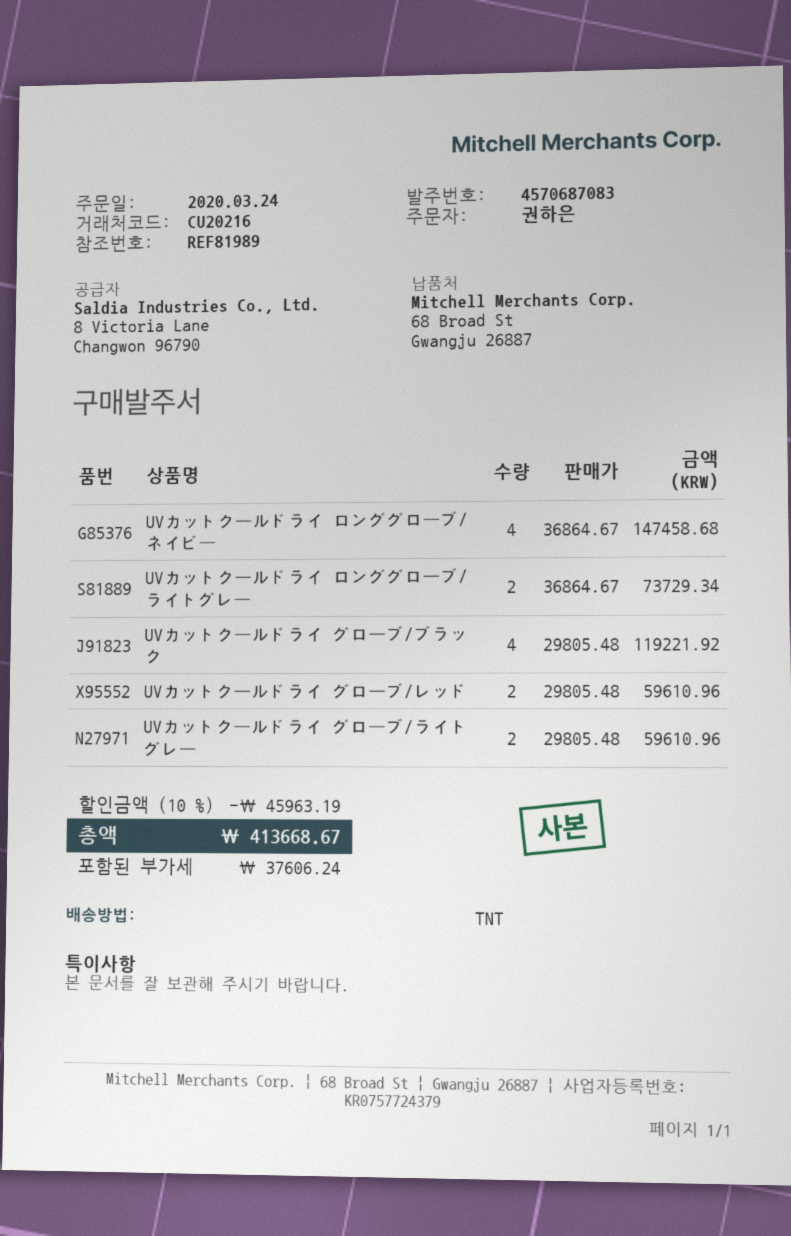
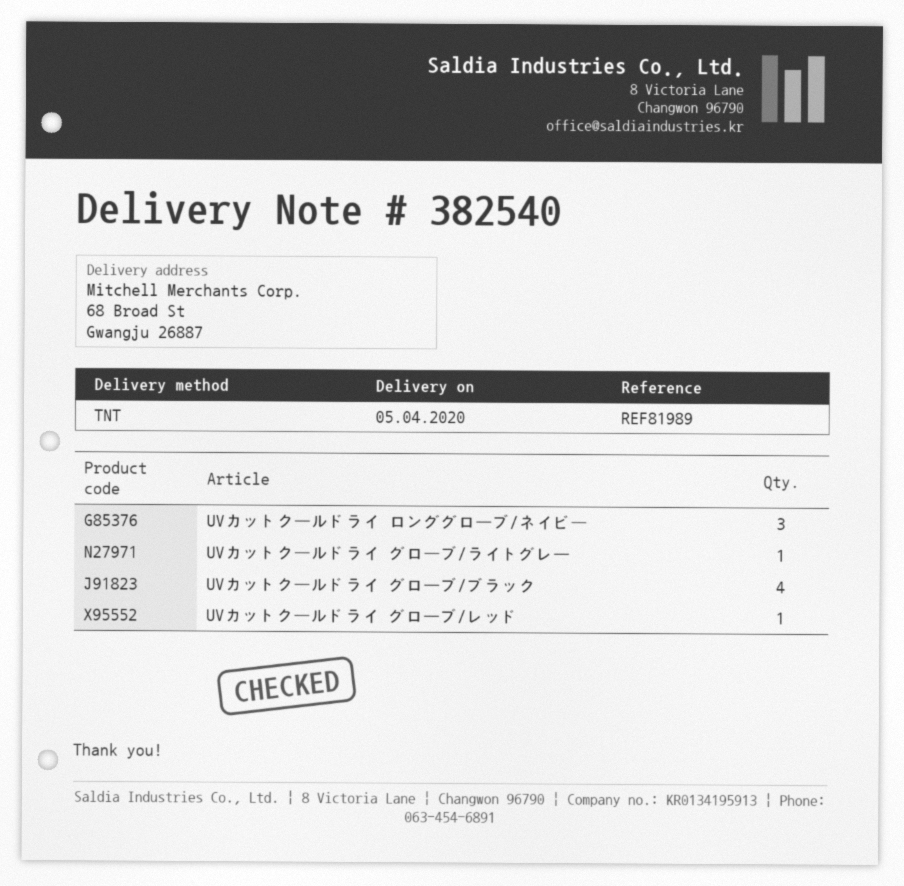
UVカットクールドライ ロンググローブ/ネイビー: 4 -> 3
UVカットクールドライ ロンググローブ/ライトグレー: 2 -> none
UVカットクールドライ グローブ/レッド: 2 -> 1
UVカットクールドライ グローブ/ライトグレー: 2 -> 1

